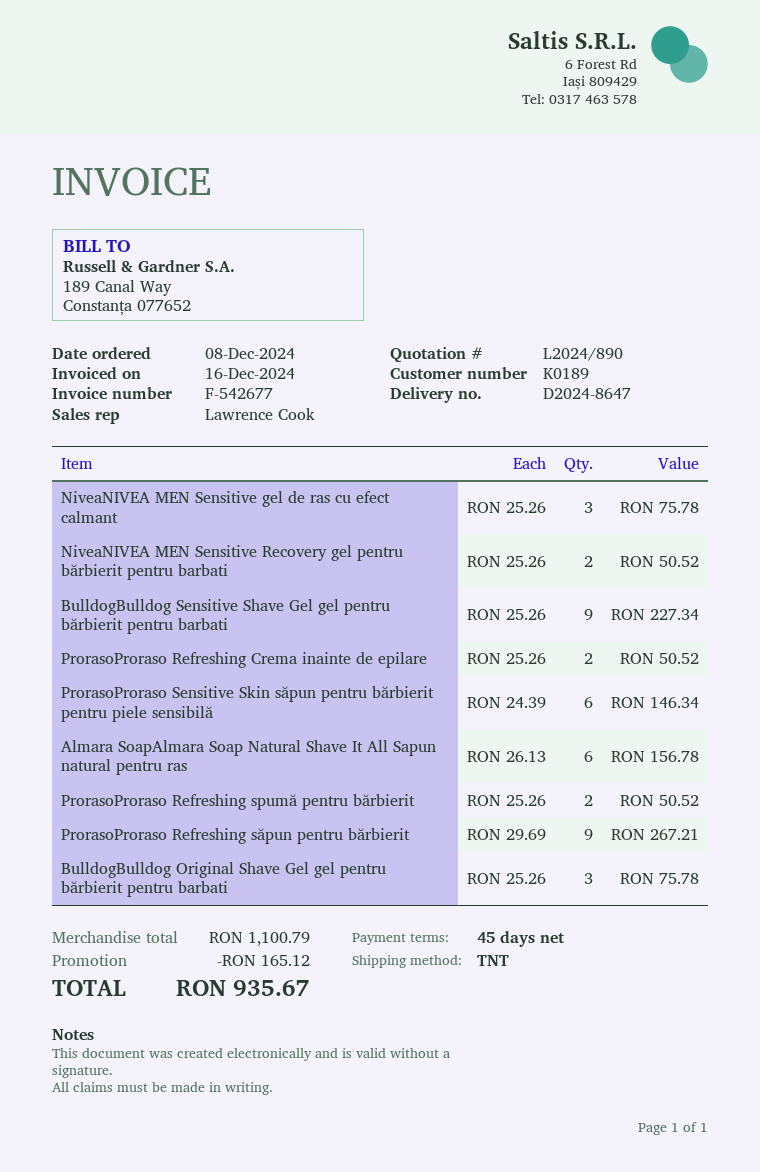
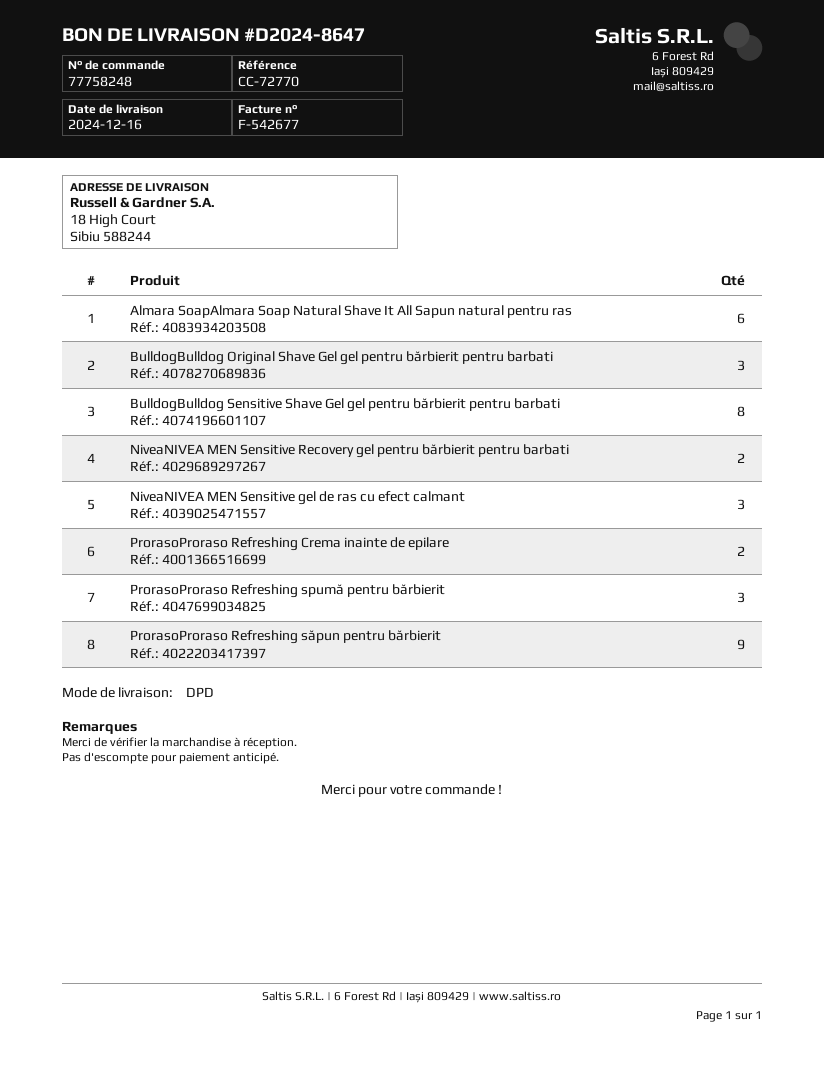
shipping method: TNT -> DPD
BulldogBulldog Sensitive Shave Gel gel pentru bărbierit pentru barbati: 9 -> 8
ProrasoProraso Sensitive Skin săpun pentru bărbierit pentru piele sensibilă: 6 -> none
ProrasoProraso Refreshing spumă pentru bărbierit: 2 -> 3

